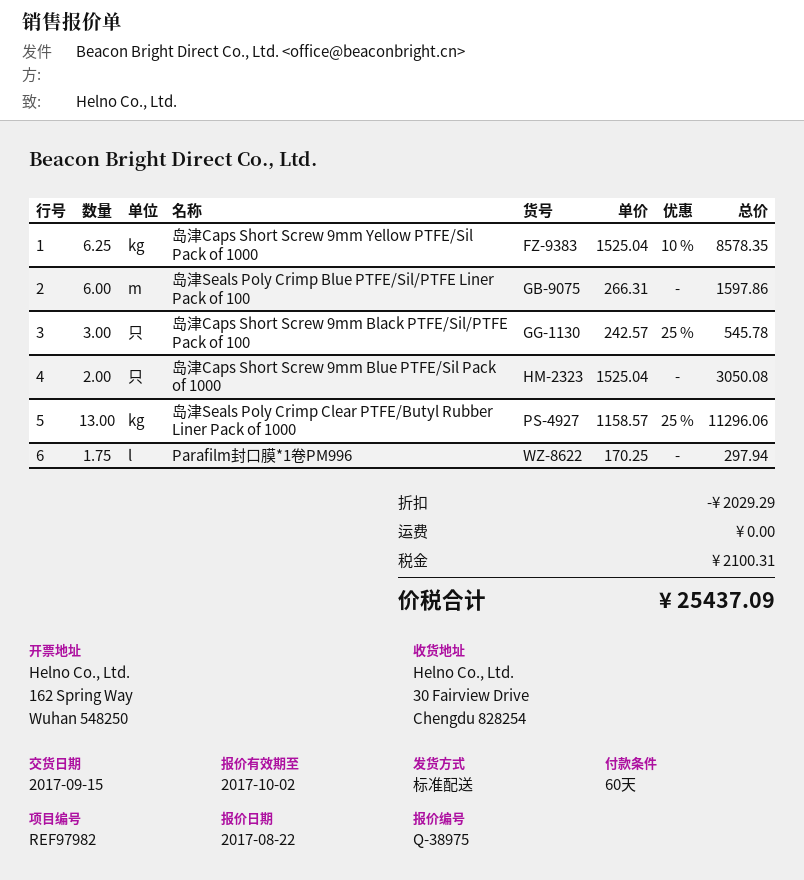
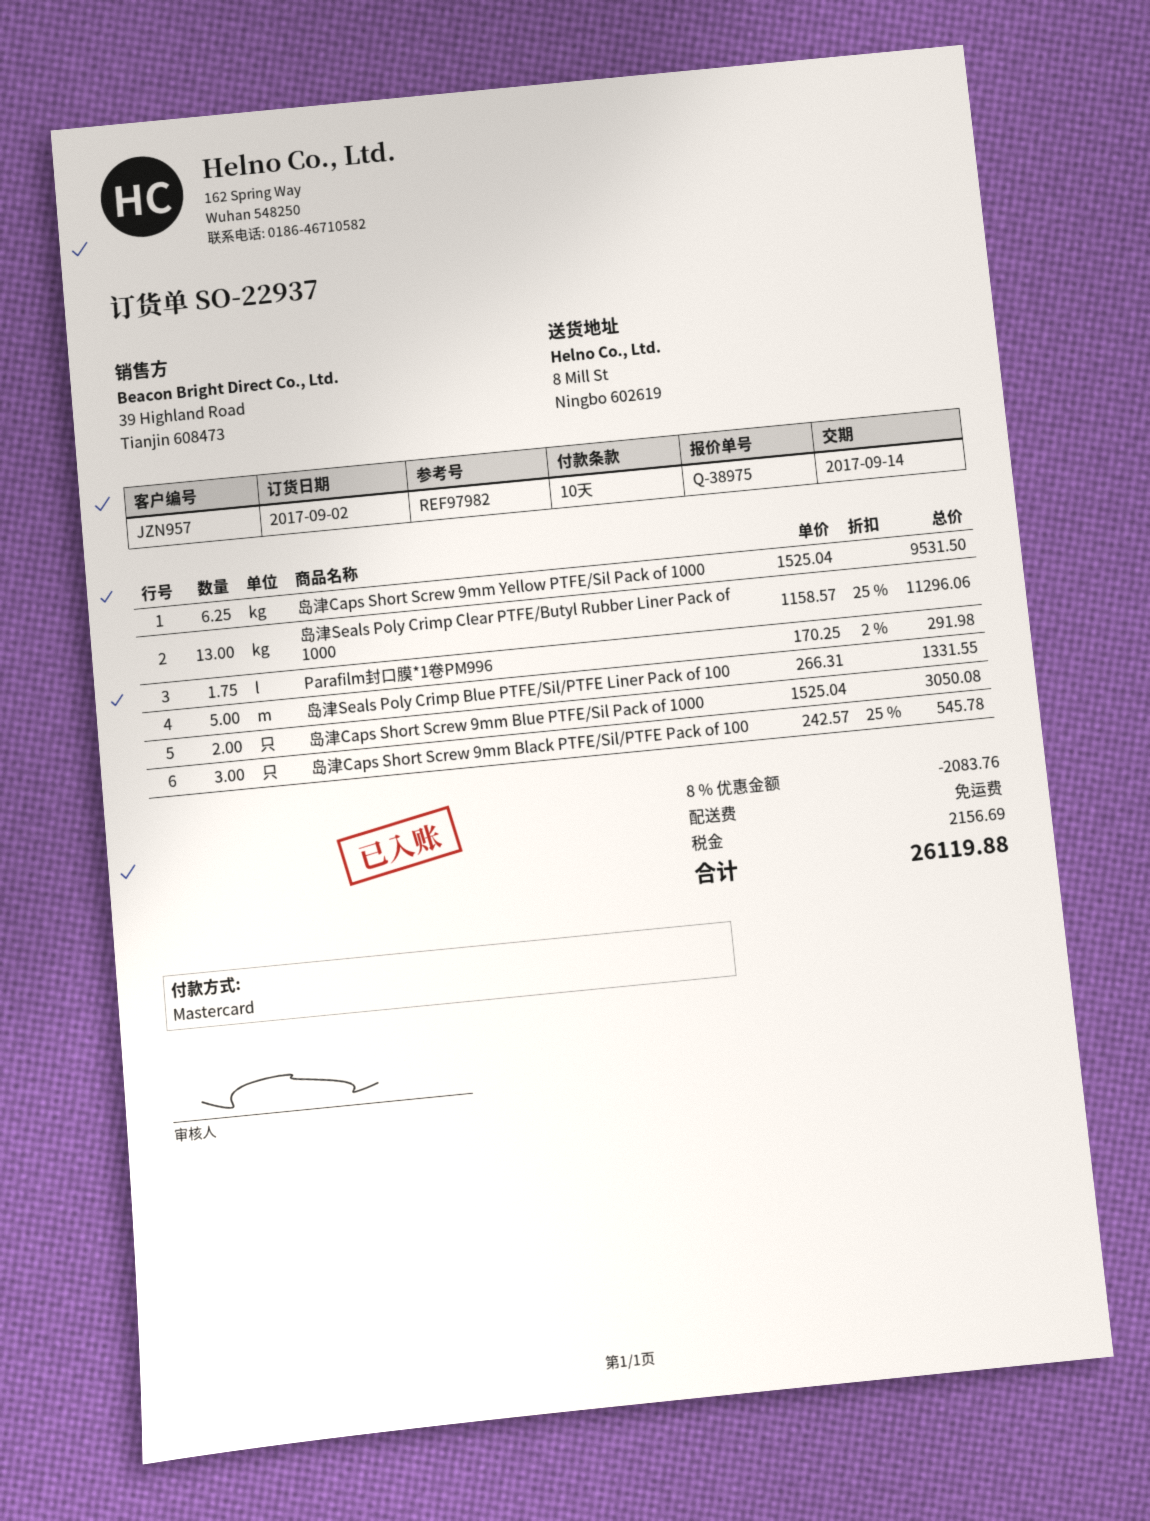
delivery date: 2017-09-15 -> 2017-09-14
payment terms: 60 days -> 10 days
ship to: 30 Fairview Drive, Chengdu 828254 -> 8 Mill St, Ningbo 602619
岛津Caps Short Screw 9mm Yellow PTFE/Sil Pack of 1000: 6.25 x 1525.04 - 10% = 8578.35 -> 6.25 x 1525.04 = 9531.50
岛津Seals Poly Crimp Blue PTFE/Sil/PTFE Liner Pack of 100: 6 x 266.31 = 1597.86 -> 5 x 266.31 = 1331.55
Parafilm封口膜*1卷PM996: 1.75 x 170.25 = 297.94 -> 1.75 x 170.25 - 2% = 291.98
discount: 2029.29 -> 2083.76
tax: 2100.31 -> 2156.69
total: 25437.09 -> 26119.88

